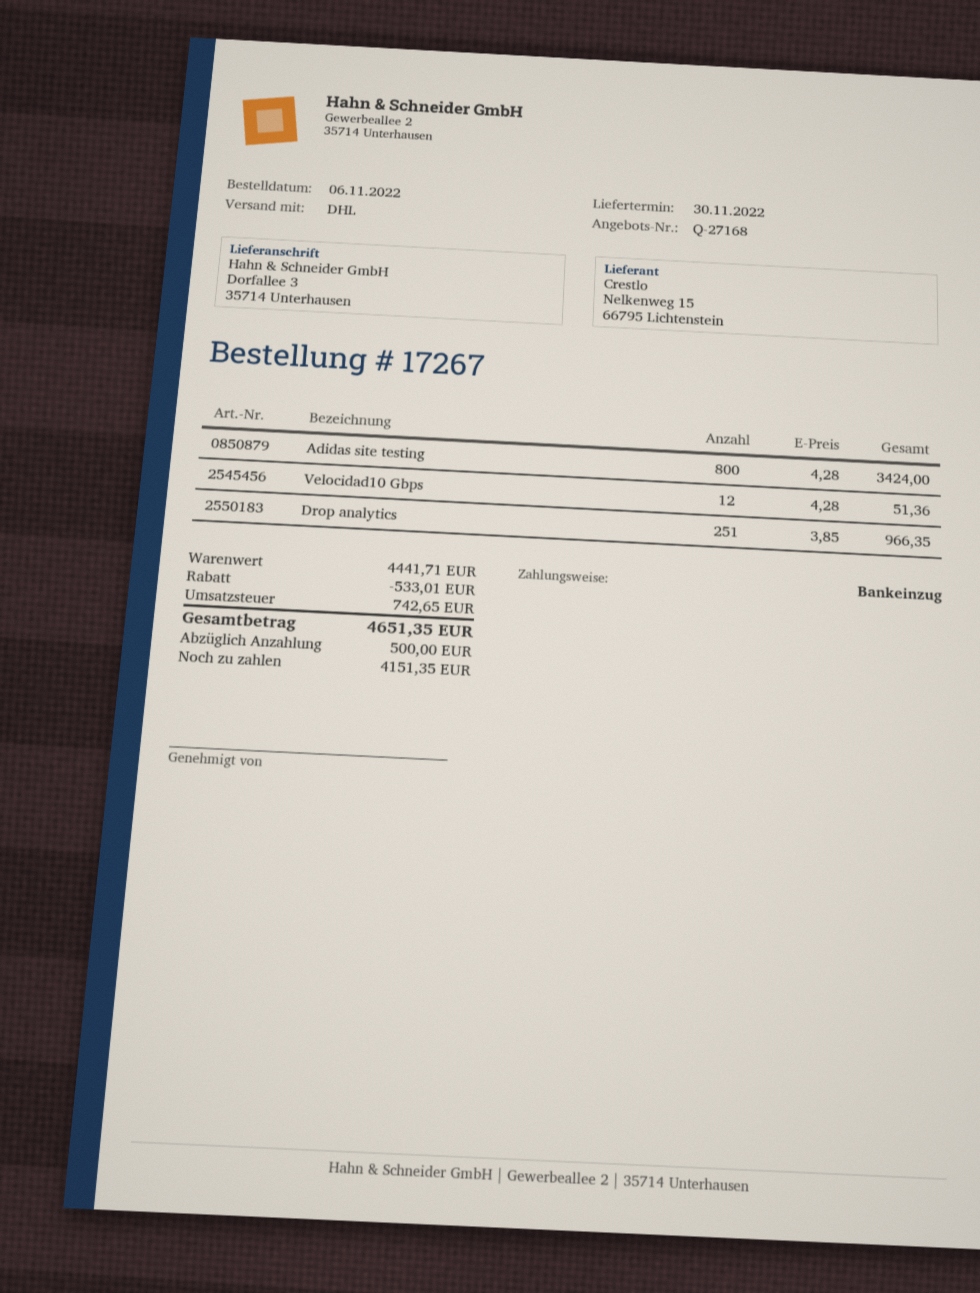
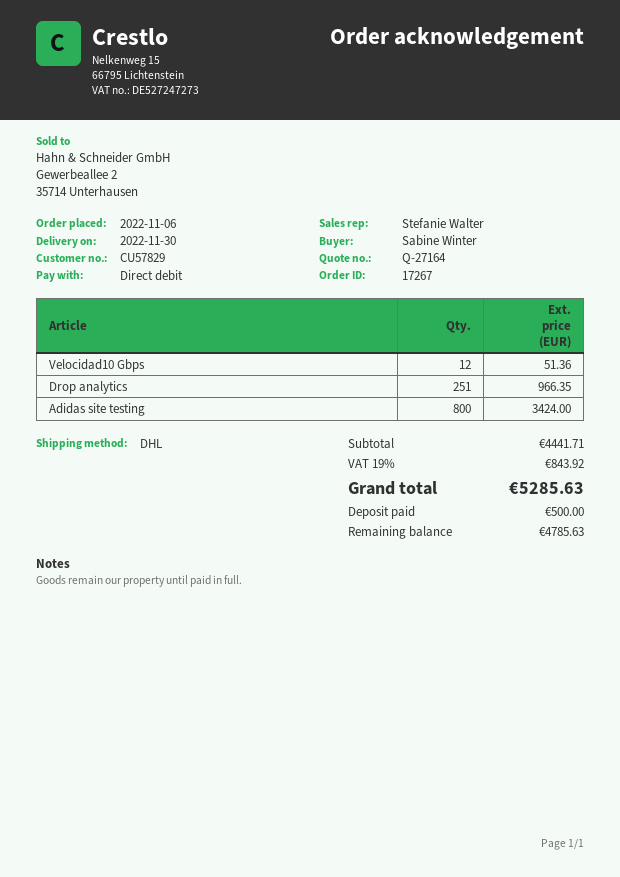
quote number: Q-27168 -> Q-27164
discount: 533.01 -> none
tax: 742.65 -> 843.92
total: 4651.35 -> 5285.63
balance: 4151.35 -> 4785.63

